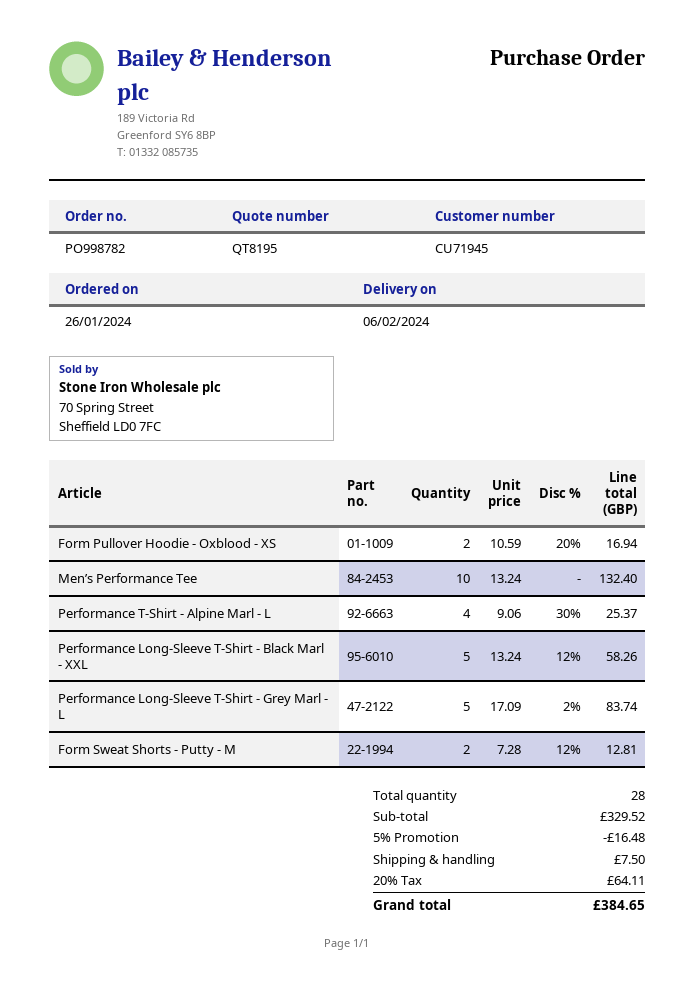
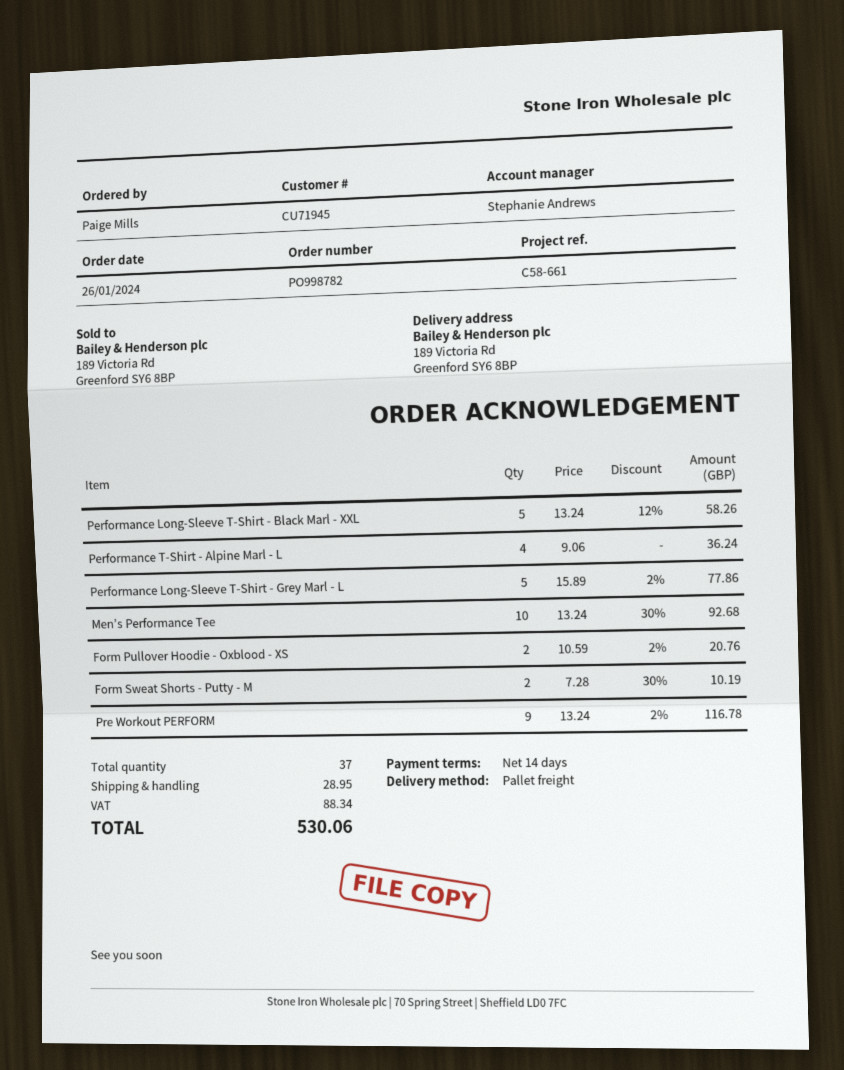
Form Pullover Hoodie - Oxblood - XS: 2 x 10.59 - 20% = 16.94 -> 2 x 10.59 - 2% = 20.76
Men’s Performance Tee: 10 x 13.24 = 132.40 -> 10 x 13.24 - 30% = 92.68
Performance T-Shirt - Alpine Marl - L: 4 x 9.06 - 30% = 25.37 -> 4 x 9.06 = 36.24
Performance Long-Sleeve T-Shirt - Grey Marl - L: 5 x 17.09 - 2% = 83.74 -> 5 x 15.89 - 2% = 77.86
Form Sweat Shorts - Putty - M: 2 x 7.28 - 12% = 12.81 -> 2 x 7.28 - 30% = 10.19
Pre Workout PERFORM: none -> 9 x 13.24 - 2% = 116.78
total quantity: 28 -> 37
discount: 5% = 16.48 -> none
shipping: 7.50 -> 28.95
tax: 64.11 -> 88.34
total: 384.65 -> 530.06

